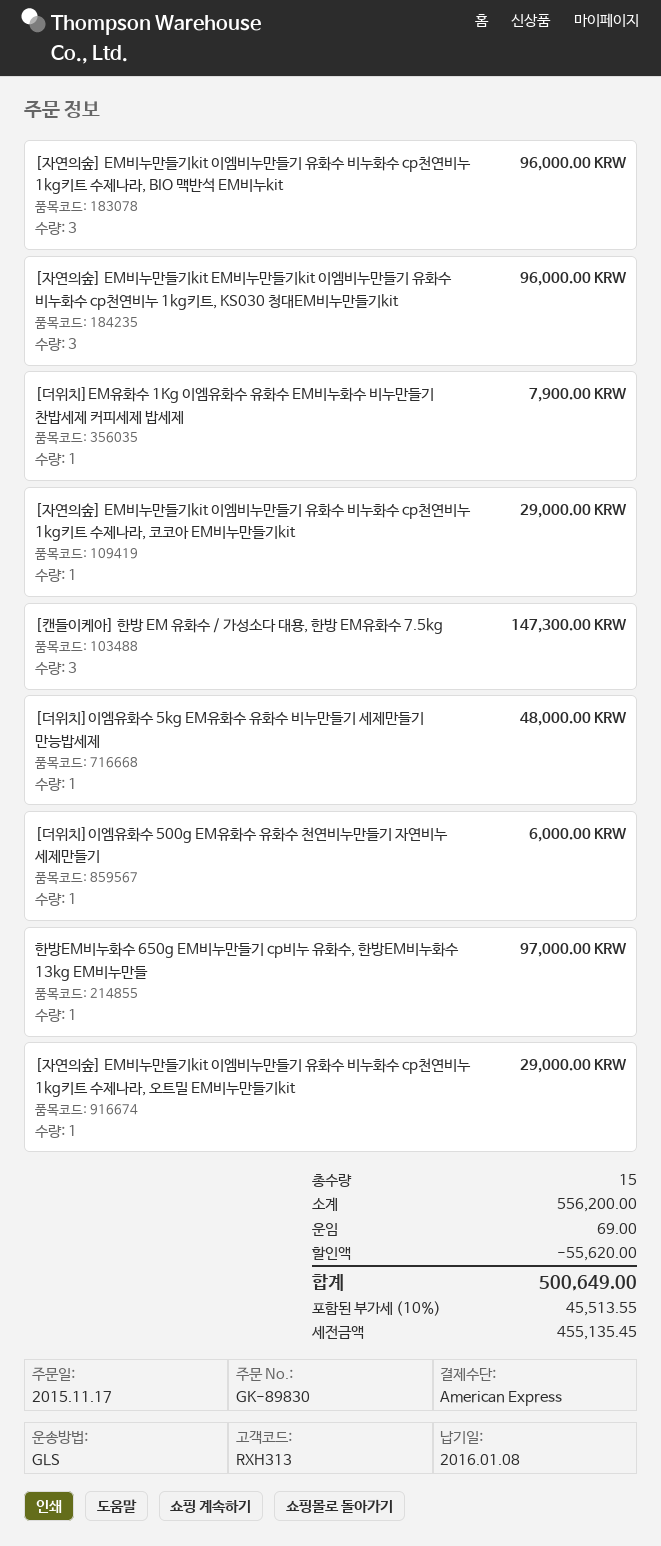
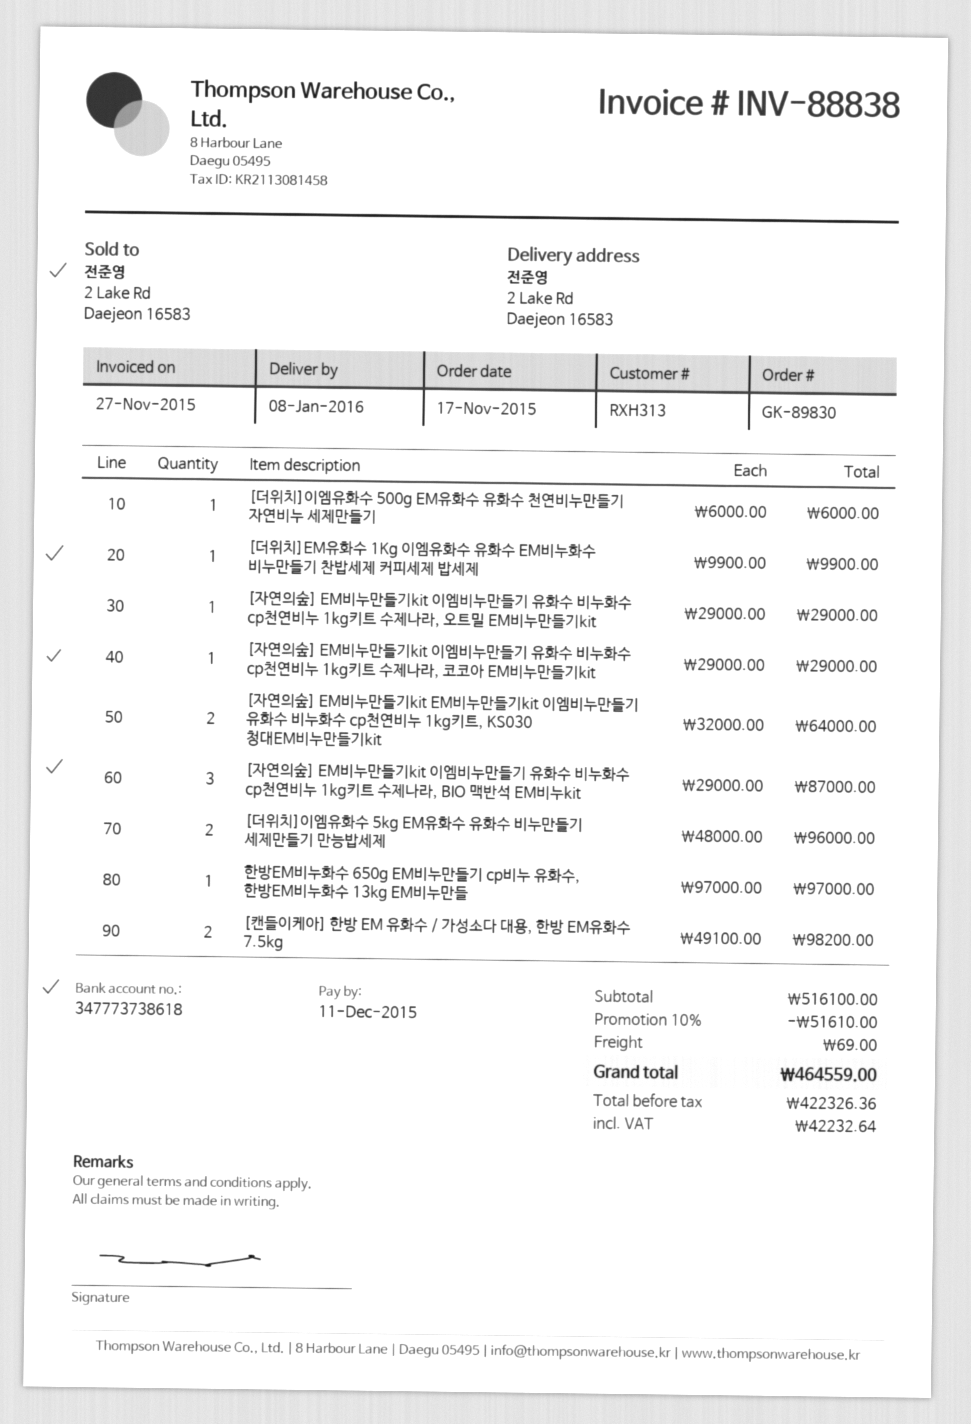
[자연의숲] EM비누만들기kit 이엠비누만들기 유화수 비누화수 cp천연비누 1kg키트 수제나라, BIO 맥반석 EM비누kit: 3 for 96000.00 -> 3 for 87000.00
[자연의숲] EM비누만들기kit EM비누만들기kit 이엠비누만들기 유화수 비누화수 cp천연비누 1kg키트, KS030 청대EM비누만들기kit: 3 for 96000.00 -> 2 for 64000.00
[더위치]EM유화수 1Kg 이엠유화수 유화수 EM비누화수 비누만들기 찬밥세제 커피세제 밥세제: 1 for 7900.00 -> 1 for 9900.00
[캔들이케아] 한방 EM 유화수 / 가성소다 대용, 한방 EM유화수 7.5kg: 3 for 147300.00 -> 2 for 98200.00
[더위치]이엠유화수 5kg EM유화수 유화수 비누만들기 세제만들기 만능밥세제: 1 for 48000.00 -> 2 for 96000.00
subtotal: 556200.00 -> 516100.00
discount: 55620.00 -> 51610.00
net: 455135.45 -> 422326.36
tax: 45513.55 -> 42232.64
total: 500649.00 -> 464559.00

